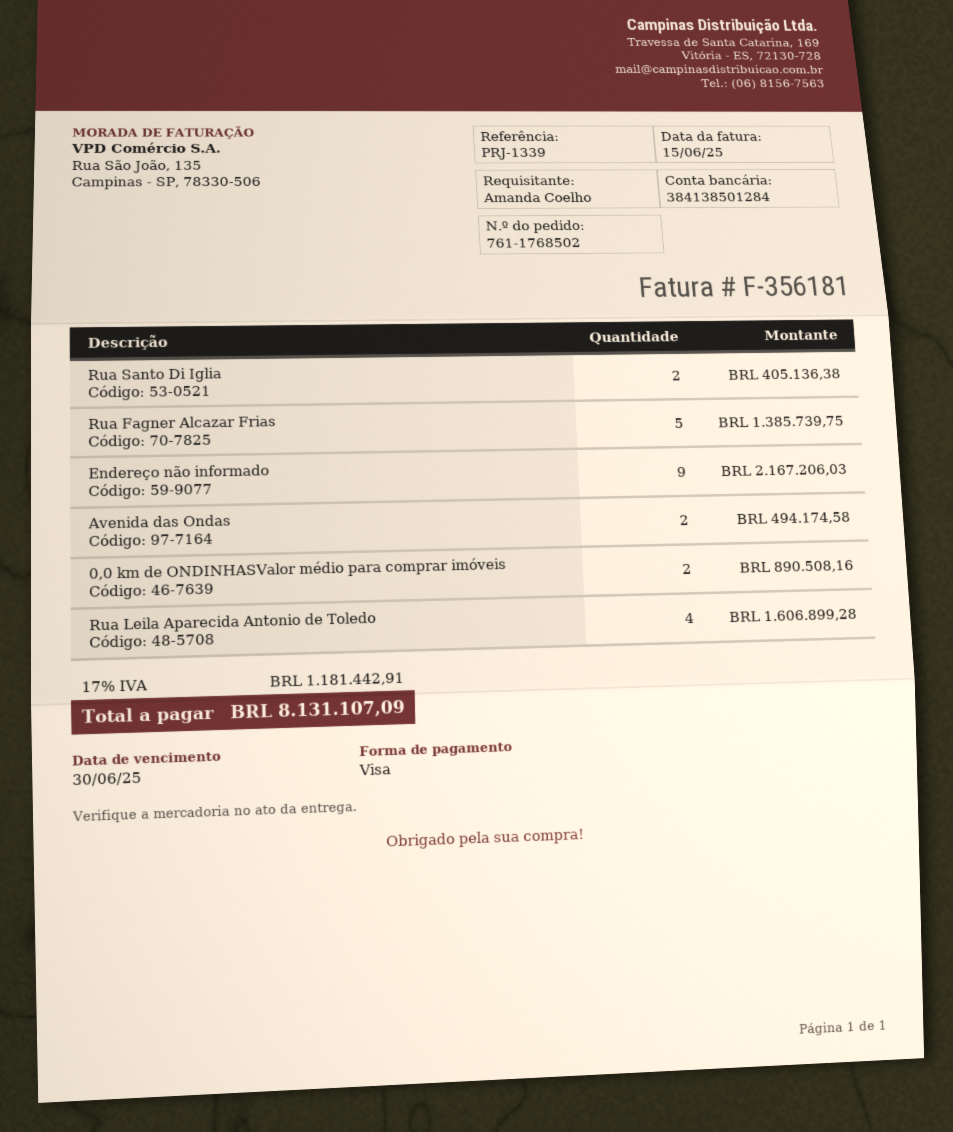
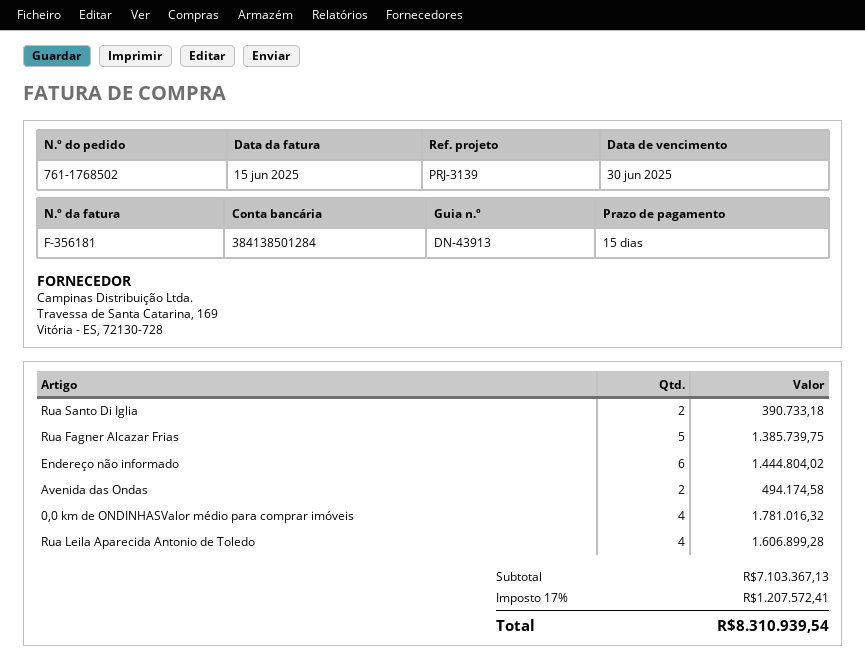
reference: PRJ-1339 -> PRJ-3139
Rua Santo Di Iglia: 2 for 405136.38 -> 2 for 390733.18
Endereço não informado: 9 for 2167206.03 -> 6 for 1444804.02
0,0 km de ONDINHASValor médio para comprar imóveis: 2 for 890508.16 -> 4 for 1781016.32
tax: 17% = 1181442.91 -> 17% = 1207572.41
total: 8131107.09 -> 8310939.54

